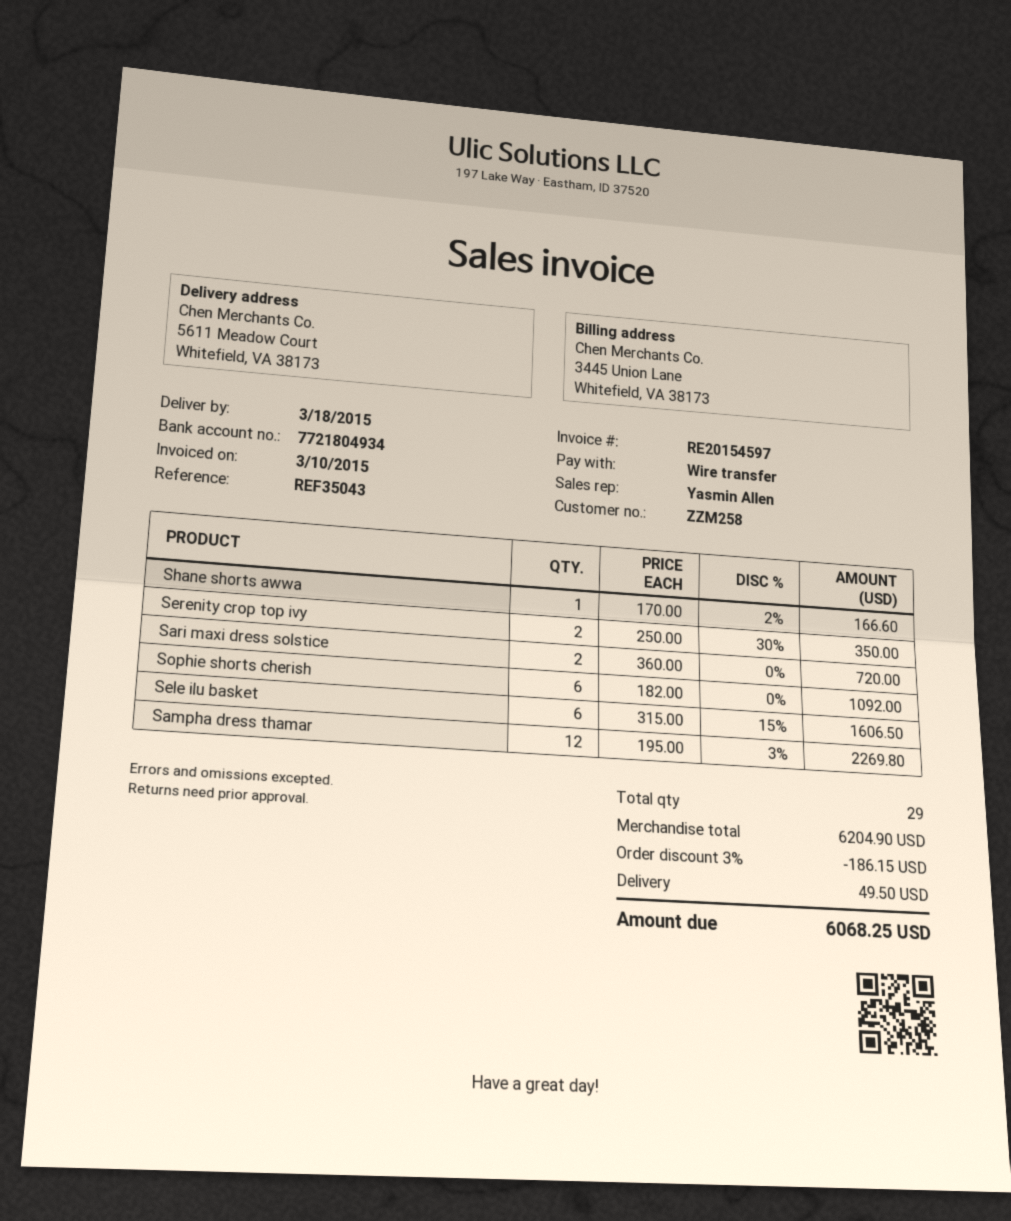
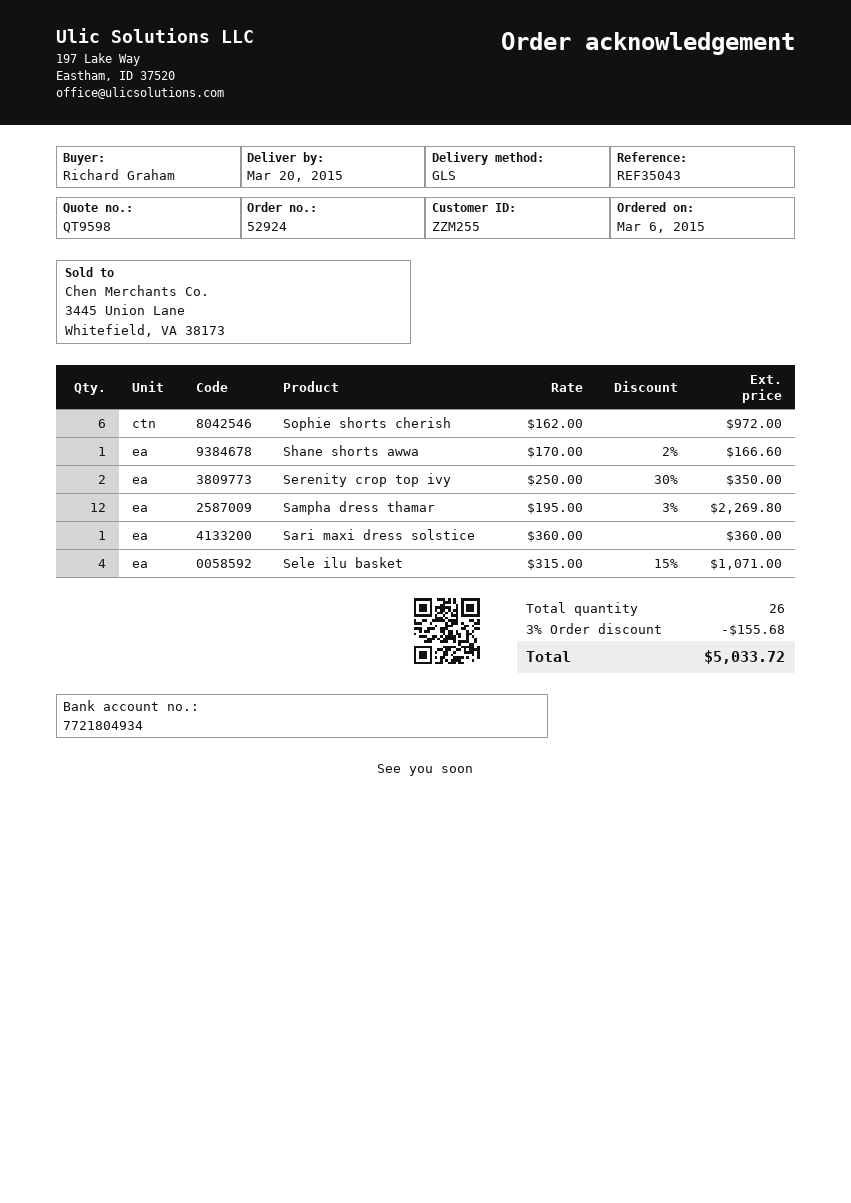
delivery date: 2015-03-18 -> 2015-03-20
customer number: ZZM258 -> ZZM255
Sari maxi dress solstice: 2 x 360.00 = 720.00 -> 1 x 360.00 = 360.00
Sophie shorts cherish: 6 x 182.00 = 1092.00 -> 6 x 162.00 = 972.00
Sele ilu basket: 6 x 315.00 - 15% = 1606.50 -> 4 x 315.00 - 15% = 1071.00
total quantity: 29 -> 26
discount: 3% = 186.15 -> 3% = 155.68
shipping: 49.50 -> none
total: 6068.25 -> 5033.72

